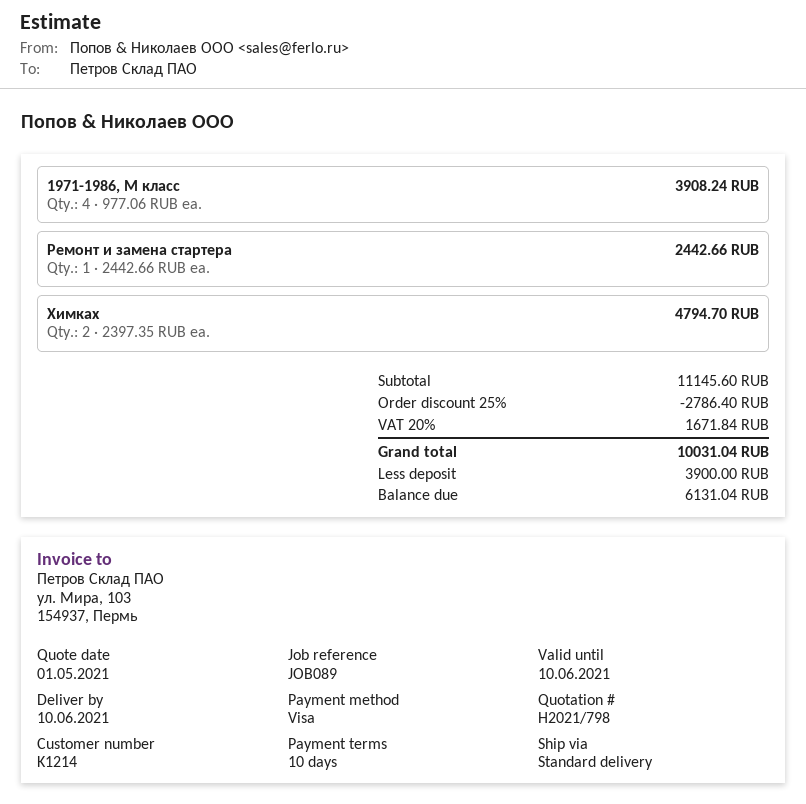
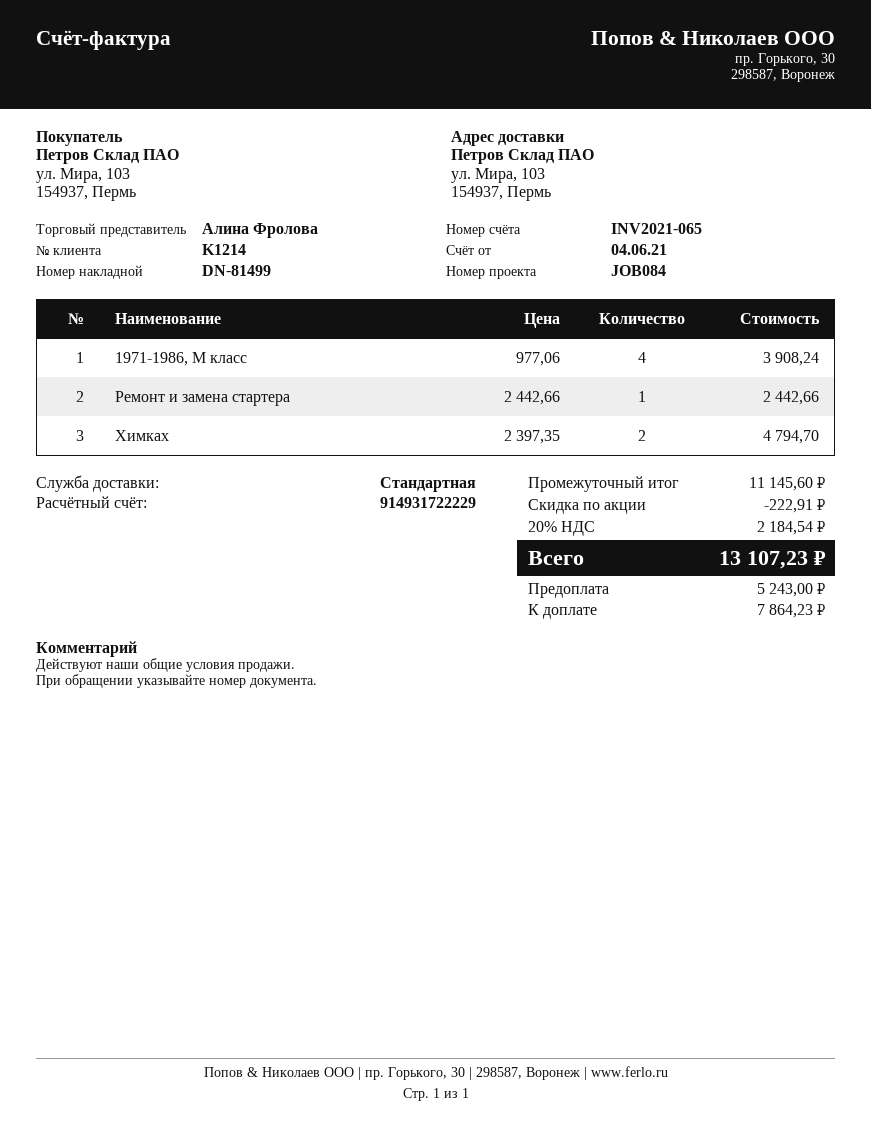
reference: JOB089 -> JOB084
discount: 2786.40 -> 222.91
tax: 20% = 1671.84 -> 20% = 2184.54
total: 10031.04 -> 13107.23
deposit: 3900.00 -> 5243.00
balance: 6131.04 -> 7864.23

